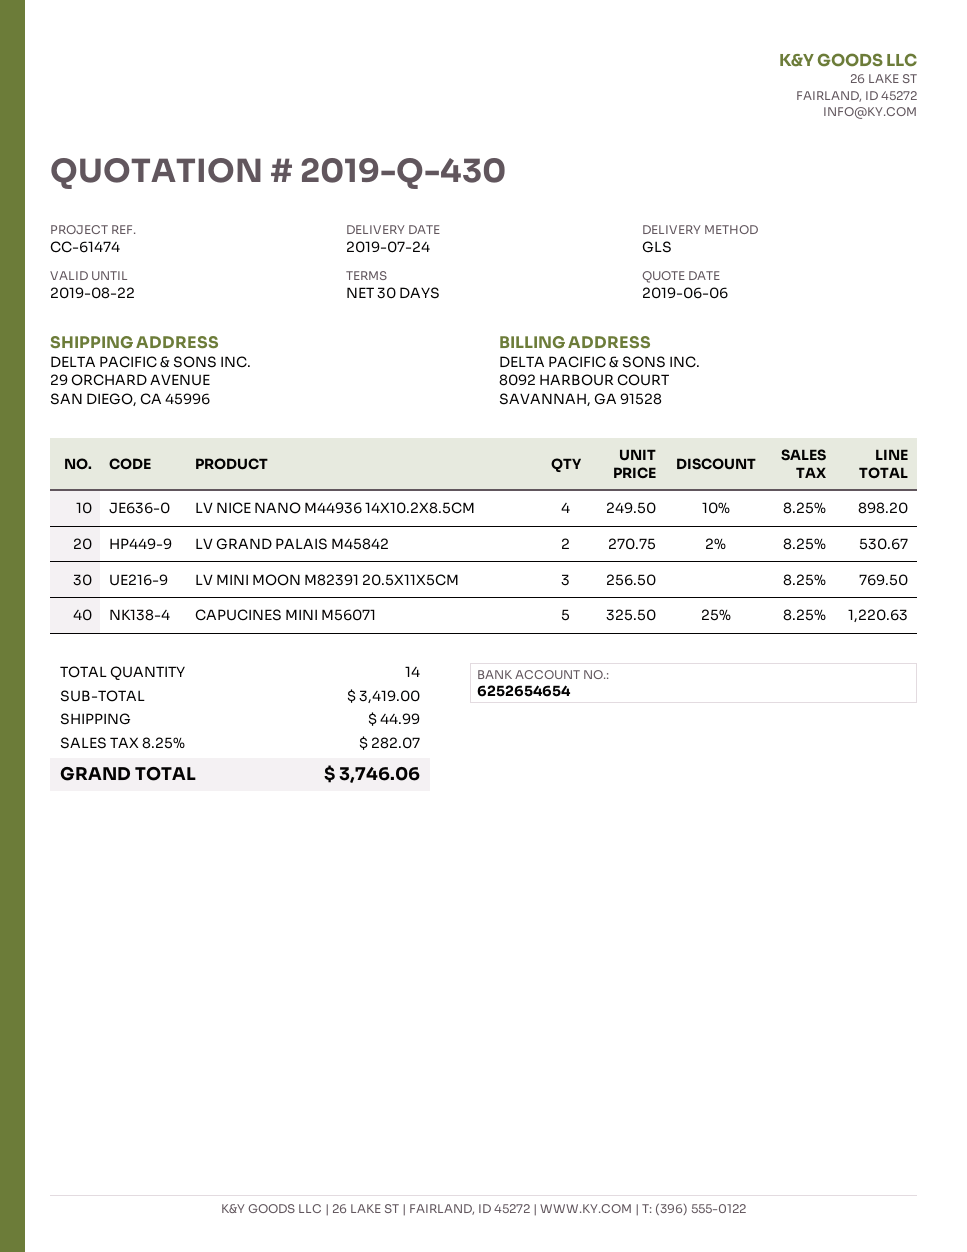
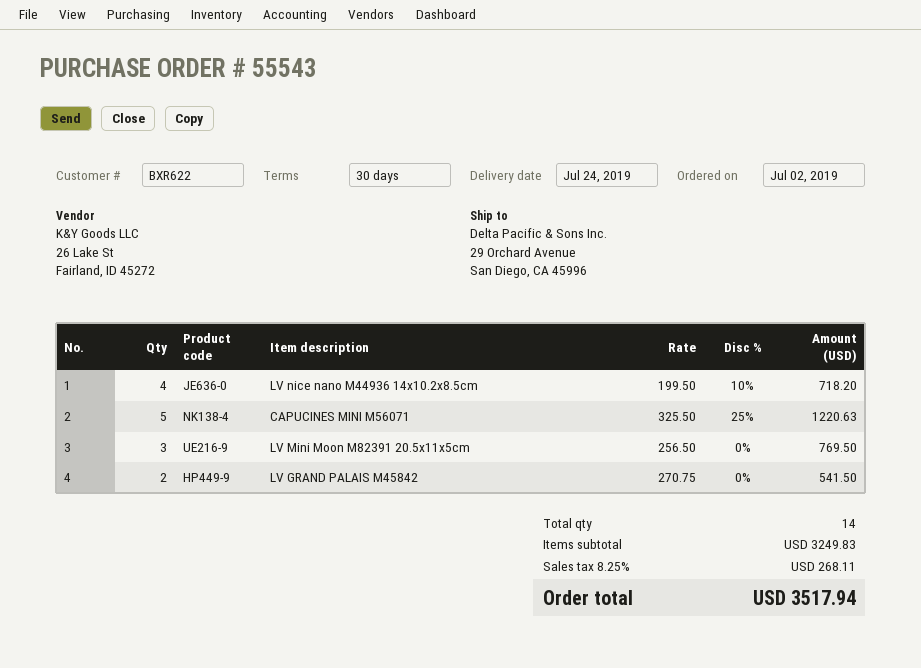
LV NICE NANO M44936 14X10.2X8.5CM: 4 x 249.50 - 10% = 898.20 -> 4 x 199.50 - 10% = 718.20
LV GRAND PALAIS M45842: 2 x 270.75 - 2% = 530.67 -> 2 x 270.75 = 541.50
subtotal: 3419.00 -> 3249.83
shipping: 44.99 -> none
tax: 8.25% = 282.07 -> 8.25% = 268.11
total: 3746.06 -> 3517.94

